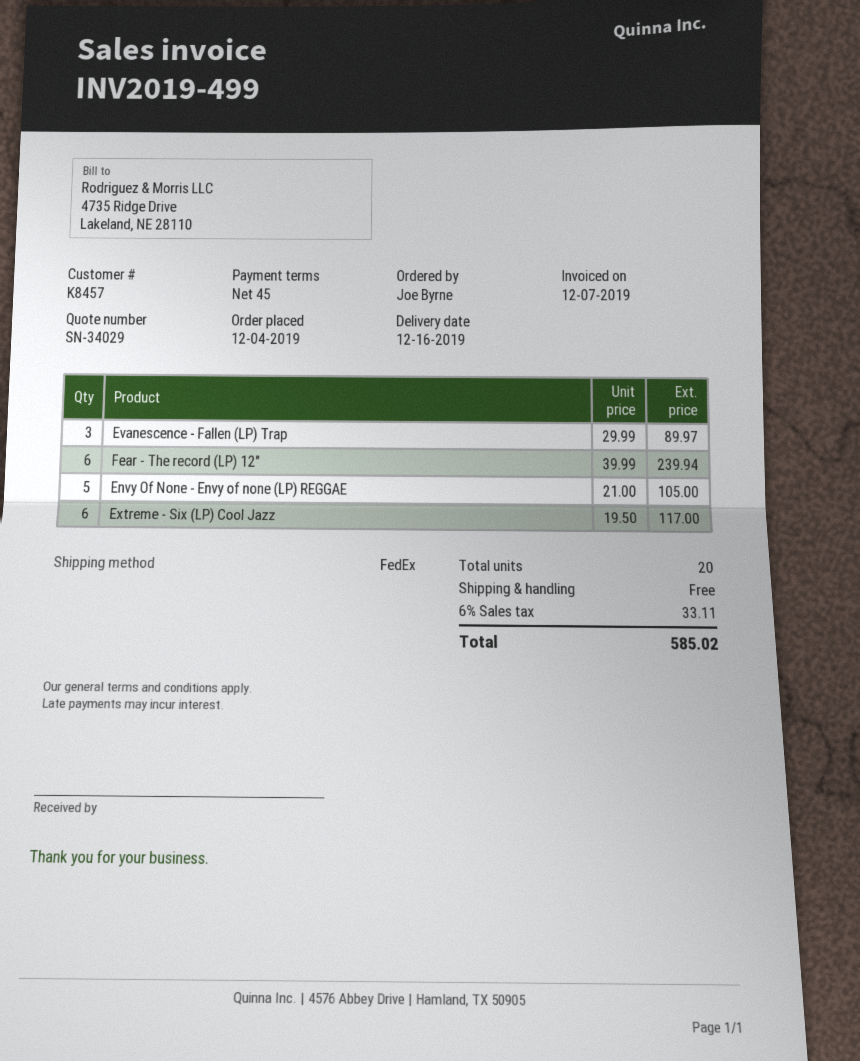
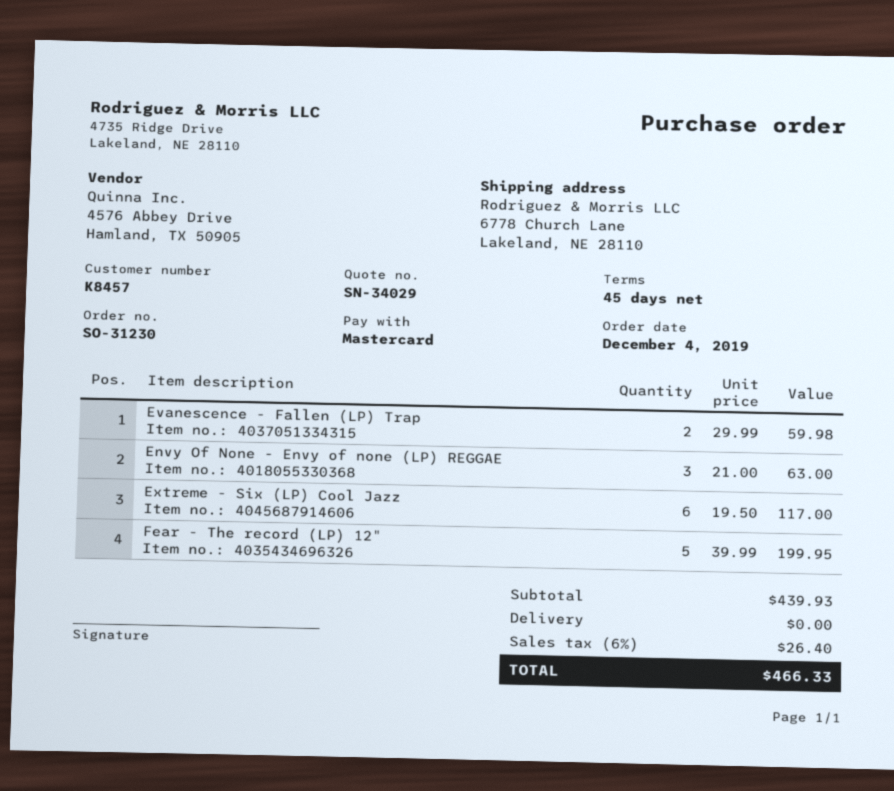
Evanescence - Fallen (LP) Trap: 3 x 29.99 = 89.97 -> 2 x 29.99 = 59.98
Fear - The record (LP) 12": 6 x 39.99 = 239.94 -> 5 x 39.99 = 199.95
Envy Of None - Envy of none (LP) REGGAE: 5 x 21.00 = 105.00 -> 3 x 21.00 = 63.00
tax: 6% = 33.11 -> 6% = 26.40
total: 585.02 -> 466.33

